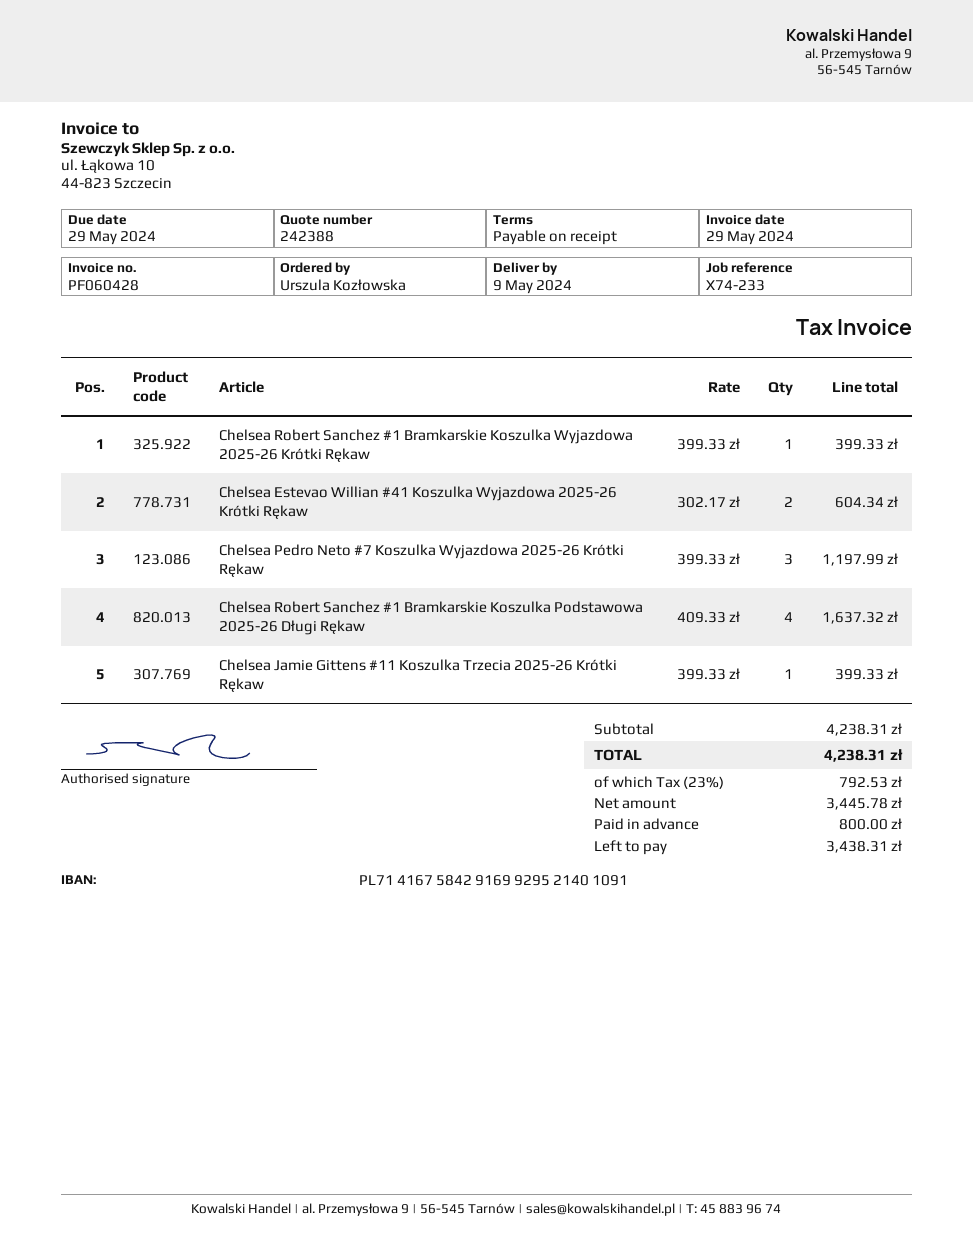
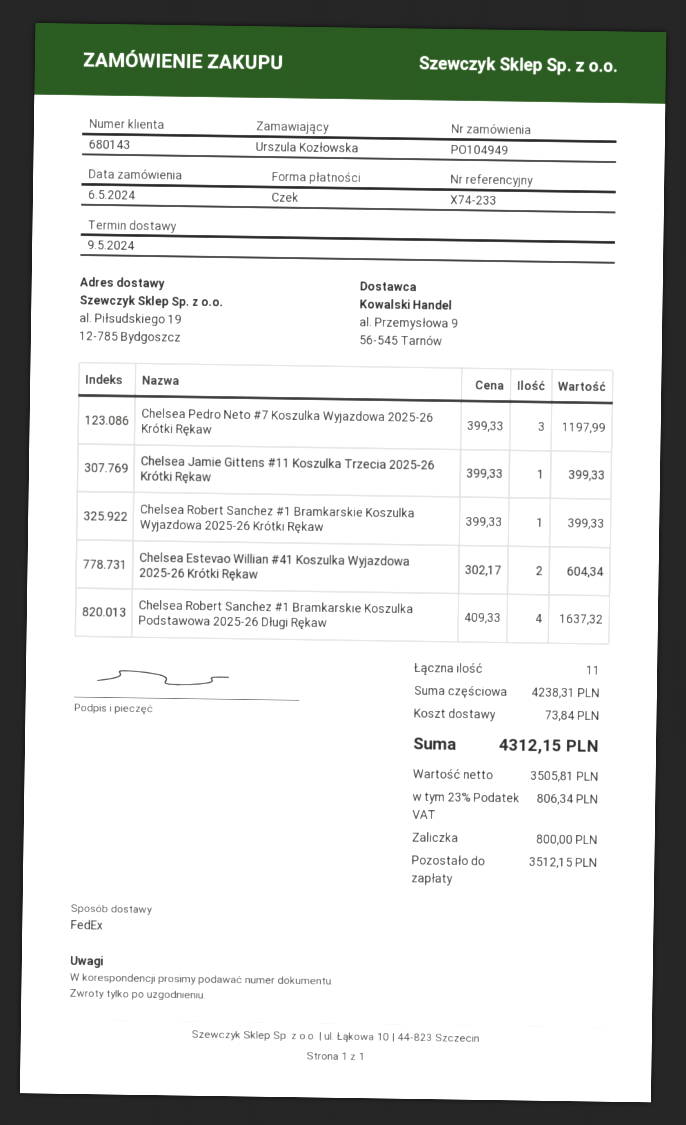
shipping: none -> 73.84
net: 3445.78 -> 3505.81
tax: 23% = 792.53 -> 23% = 806.34
total: 4238.31 -> 4312.15
balance: 3438.31 -> 3512.15

